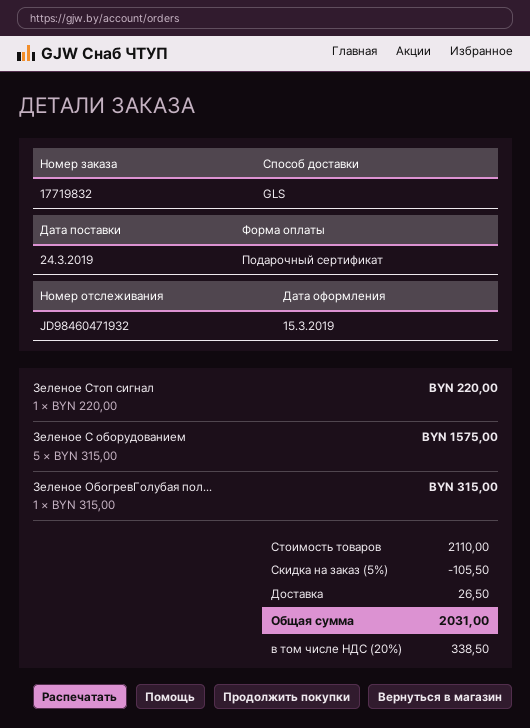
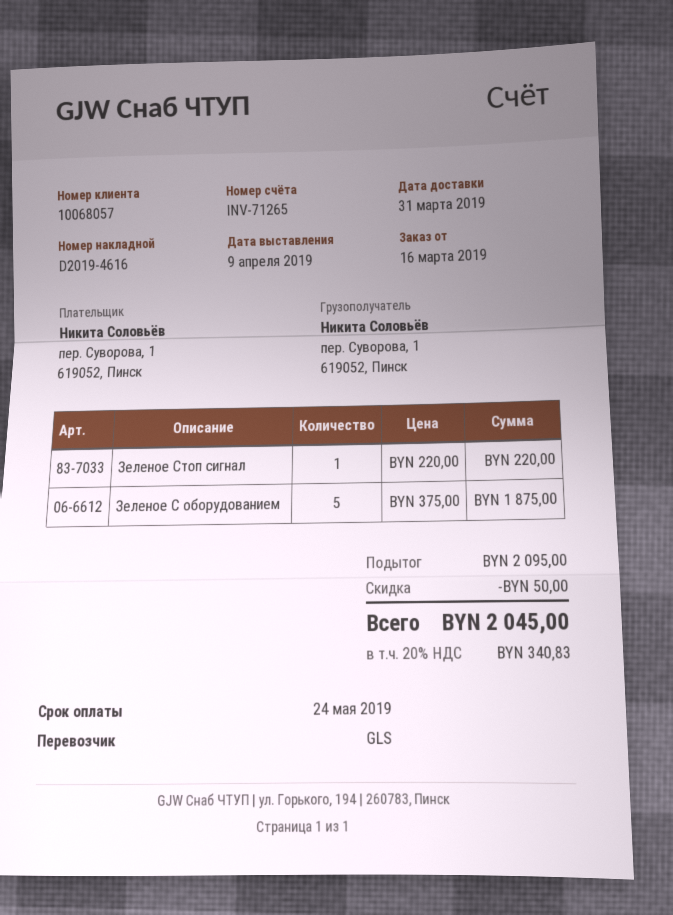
order date: 2019-03-15 -> 2019-03-16
delivery date: 2019-03-24 -> 2019-03-31
Зеленое С оборудованием: 5 x 315.00 = 1575.00 -> 5 x 375.00 = 1875.00
Зеленое ОбогревГолубая пол...: 1 x 315.00 = 315.00 -> none
subtotal: 2110.00 -> 2095.00
discount: 105.50 -> 50.00
shipping: 26.50 -> none
tax: 20% = 338.50 -> 20% = 340.83
total: 2031.00 -> 2045.00

